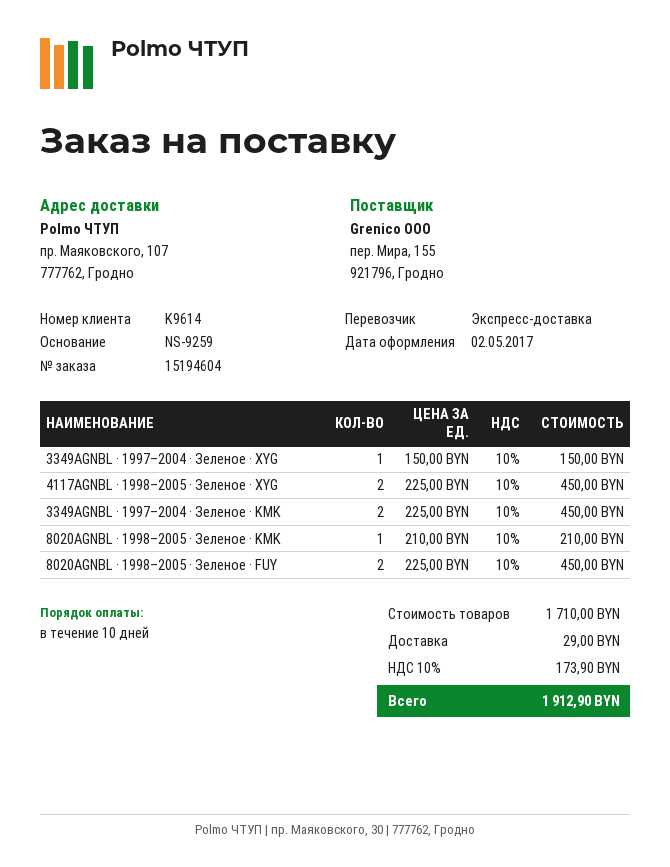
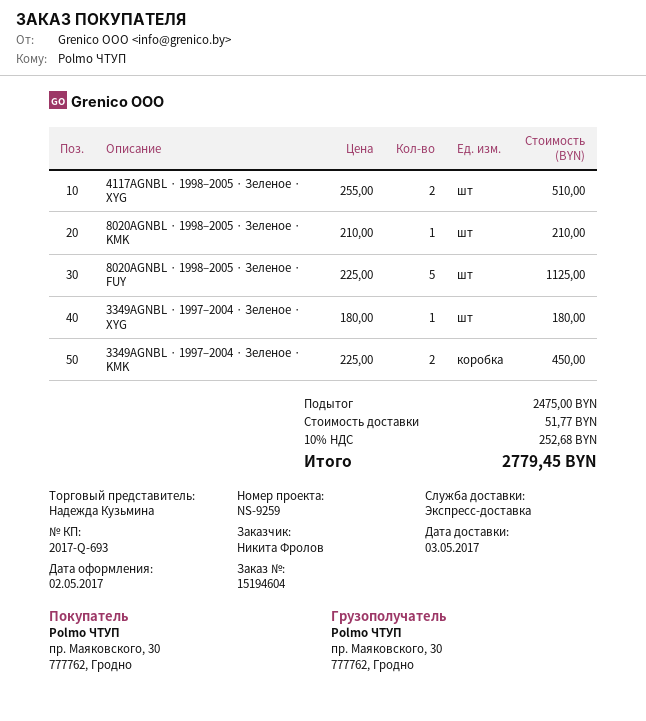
ship to: пр. Маяковского, 107, 777762, Гродно -> пр. Маяковского, 30, 777762, Гродно
3349AGNBL · 1997–2004 · Зеленое · XYG: 1 x 150.00 = 150.00 -> 1 x 180.00 = 180.00
4117AGNBL · 1998–2005 · Зеленое · XYG: 2 x 225.00 = 450.00 -> 2 x 255.00 = 510.00
8020AGNBL · 1998–2005 · Зеленое · FUY: 2 x 225.00 = 450.00 -> 5 x 225.00 = 1125.00
subtotal: 1710.00 -> 2475.00
shipping: 29.00 -> 51.77
tax: 10% = 173.90 -> 10% = 252.68
total: 1912.90 -> 2779.45

